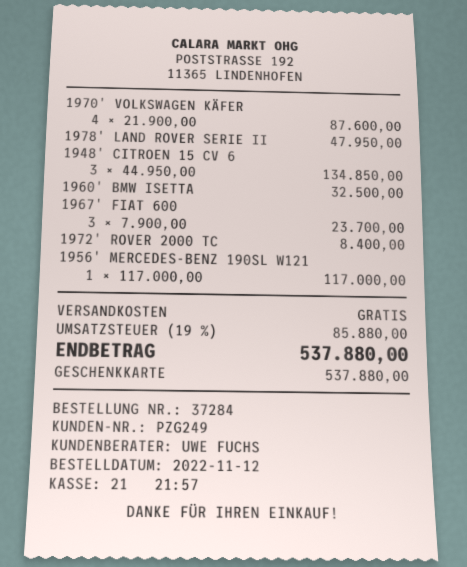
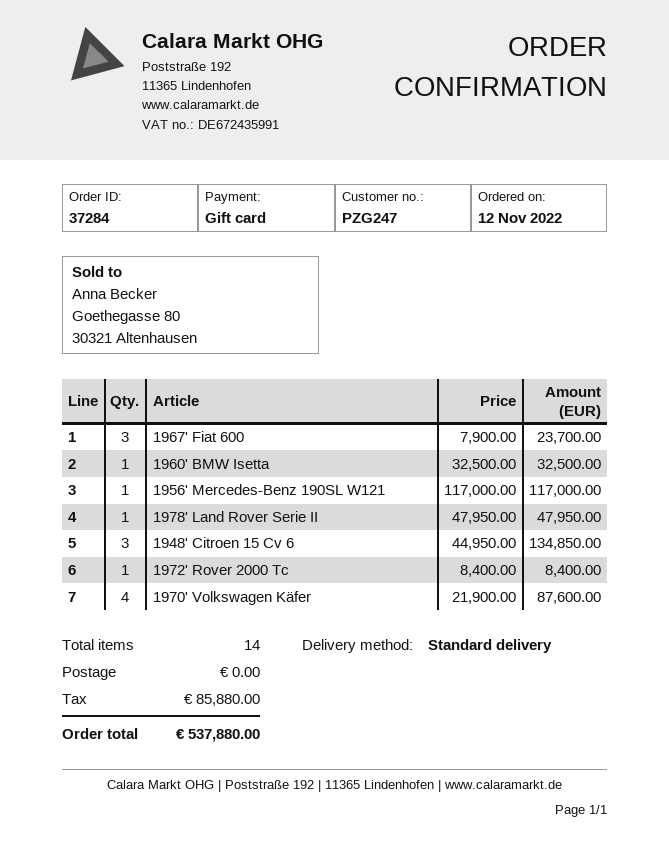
customer number: PZG249 -> PZG247

